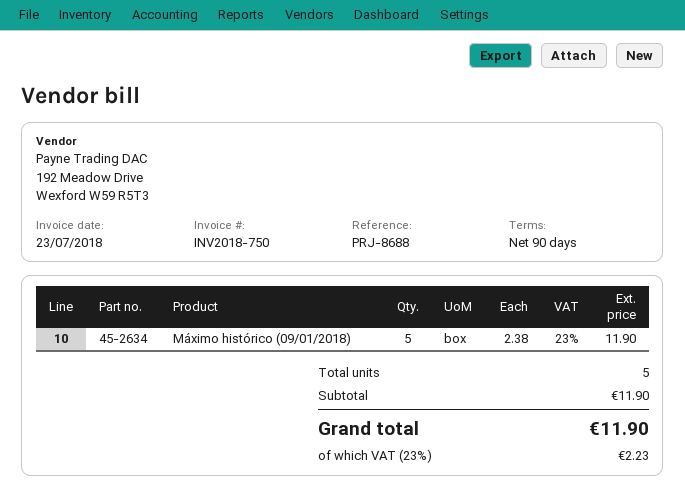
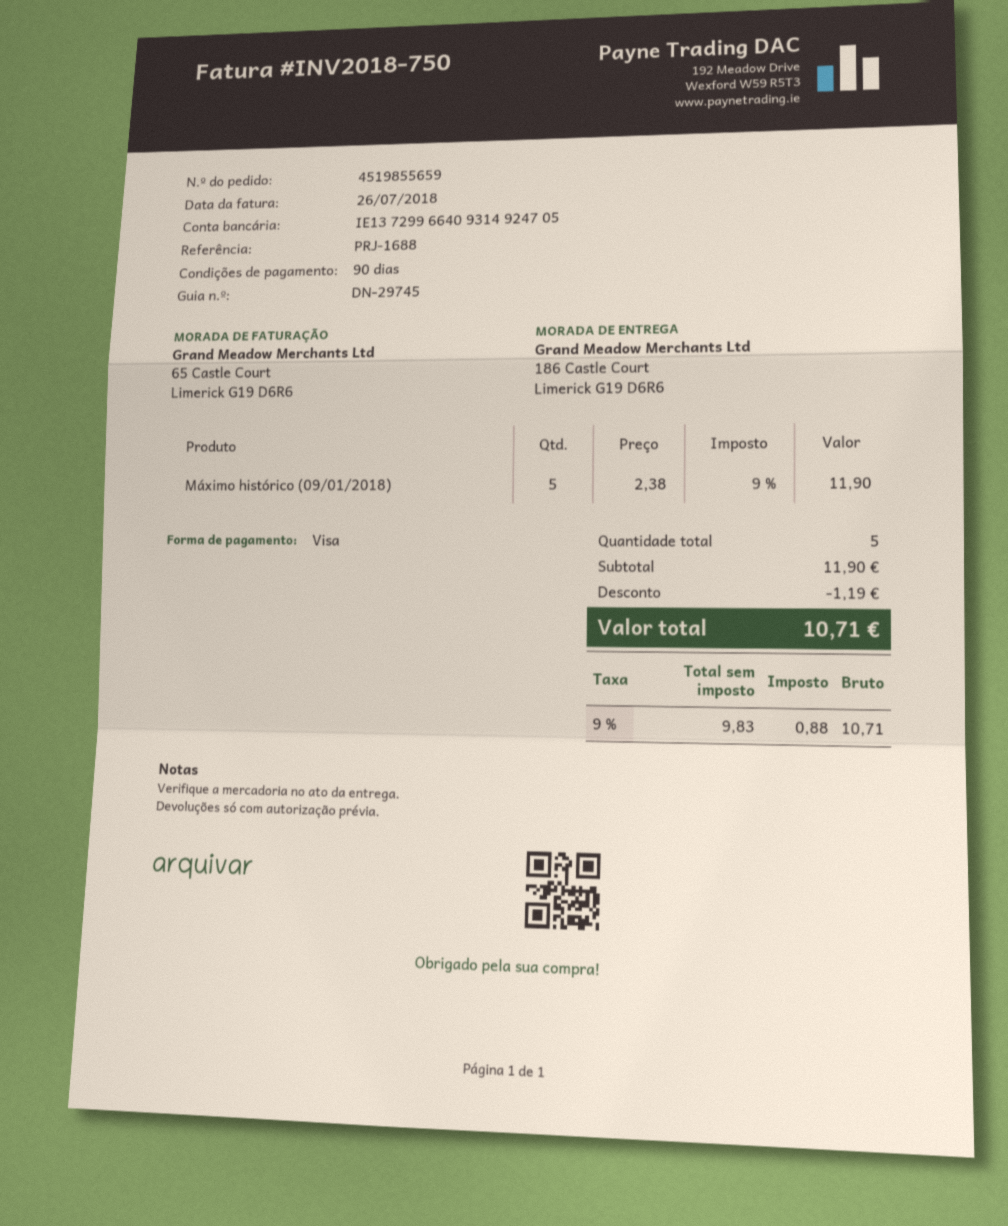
invoice date: 2018-07-23 -> 2018-07-26
reference: PRJ-8688 -> PRJ-1688
discount: none -> 1.19
tax: 23% = 2.23 -> 9% = 0.88
total: 11.90 -> 10.71

